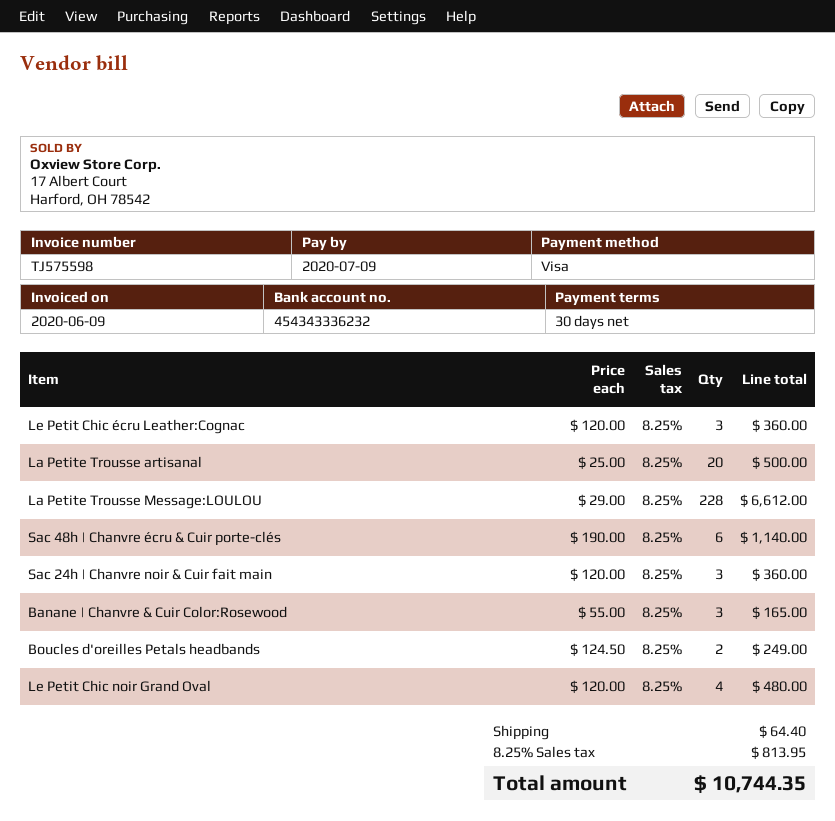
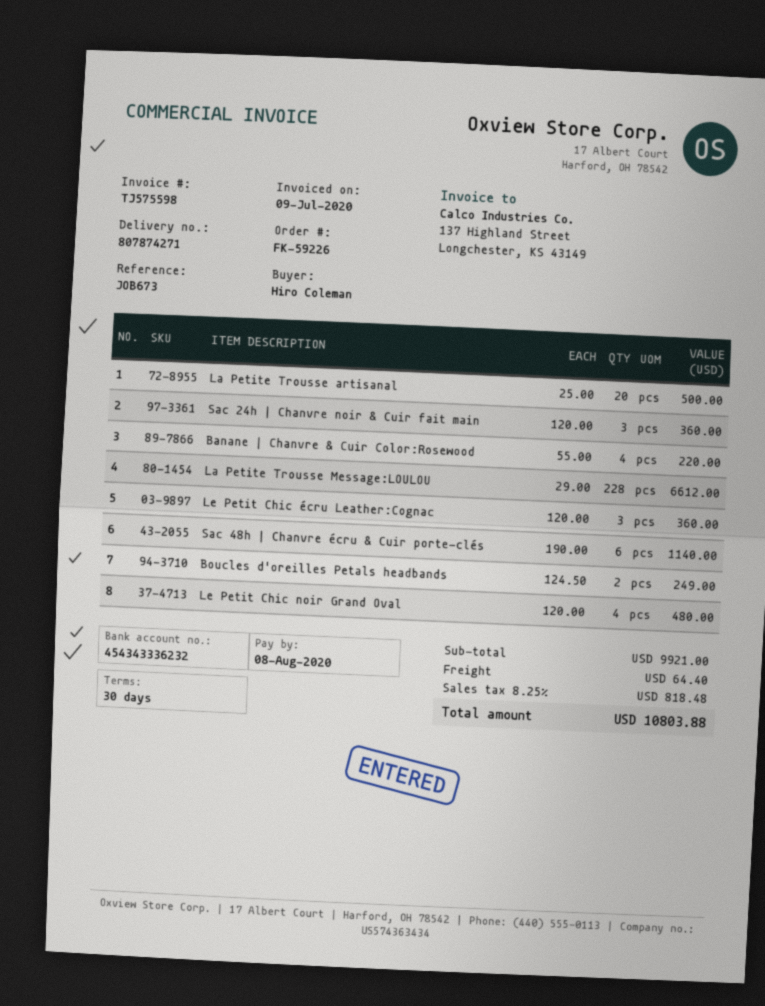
invoice date: 2020-06-09 -> 2020-07-09
due date: 2020-07-09 -> 2020-08-08
Banane | Chanvre & Cuir Color:Rosewood: 3 x 55.00 = 165.00 -> 4 x 55.00 = 220.00
tax: 8.25% = 813.95 -> 8.25% = 818.48
total: 10744.35 -> 10803.88

